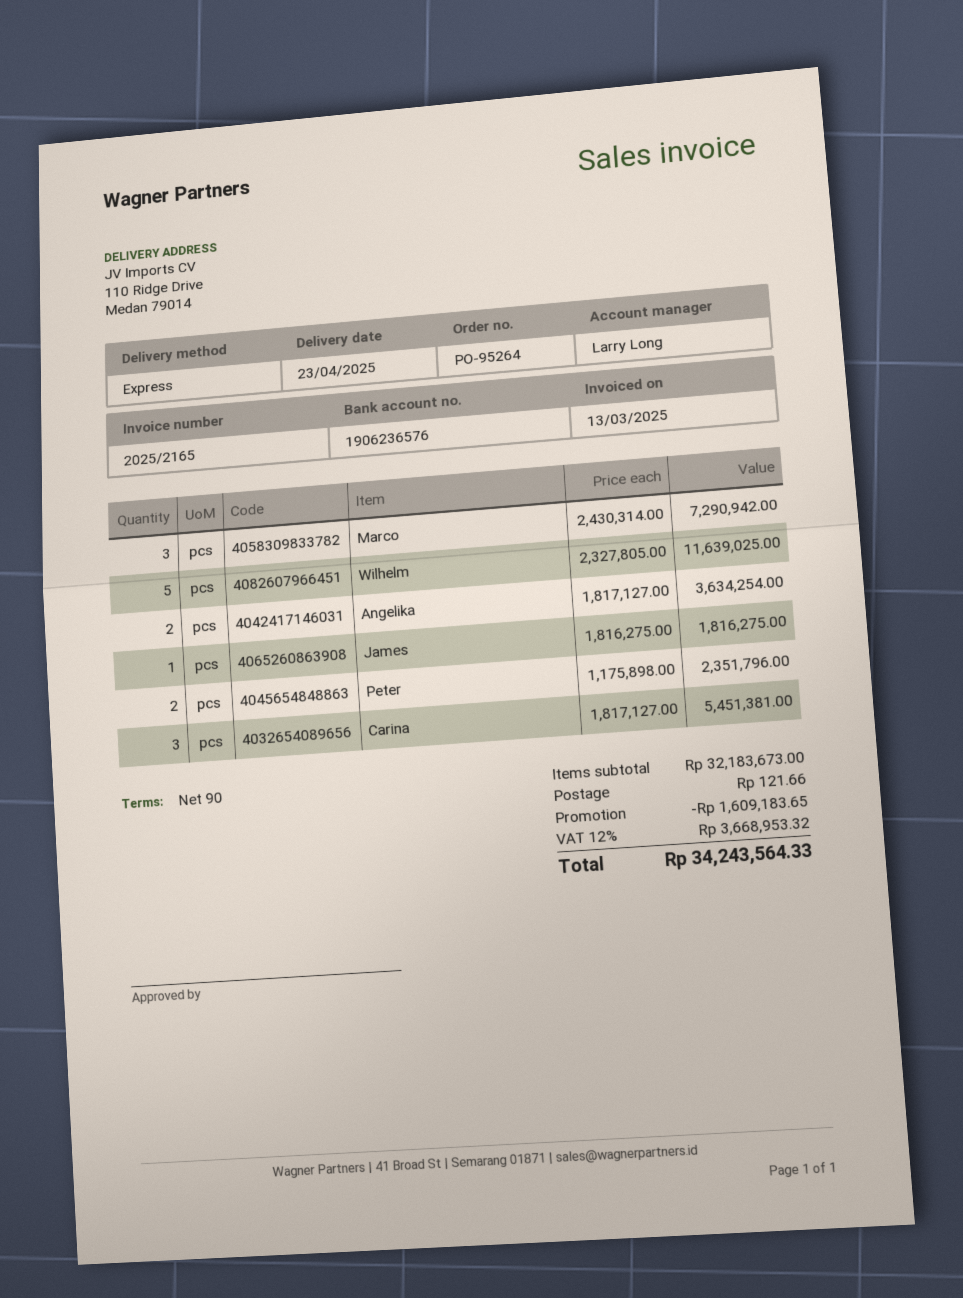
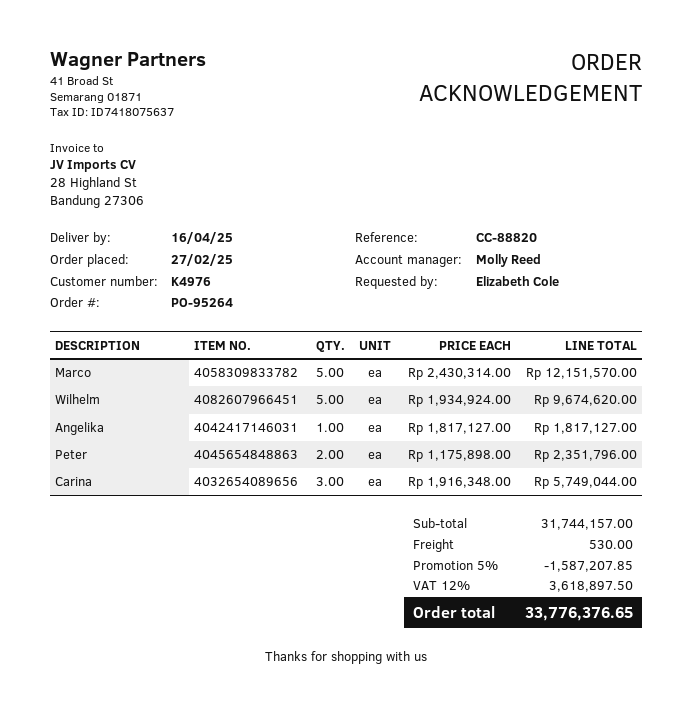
delivery date: 2025-04-23 -> 2025-04-16
sales rep: Larry Long -> Molly Reed
Marco: 3 x 2430314.00 = 7290942.00 -> 5 x 2430314.00 = 12151570.00
Wilhelm: 5 x 2327805.00 = 11639025.00 -> 5 x 1934924.00 = 9674620.00
Angelika: 2 x 1817127.00 = 3634254.00 -> 1 x 1817127.00 = 1817127.00
James: 1 x 1816275.00 = 1816275.00 -> none
Carina: 3 x 1817127.00 = 5451381.00 -> 3 x 1916348.00 = 5749044.00
subtotal: 32183673.00 -> 31744157.00
discount: 1609183.65 -> 1587207.85
shipping: 121.66 -> 530.00
tax: 12% = 3668953.32 -> 12% = 3618897.50
total: 34243564.33 -> 33776376.65

